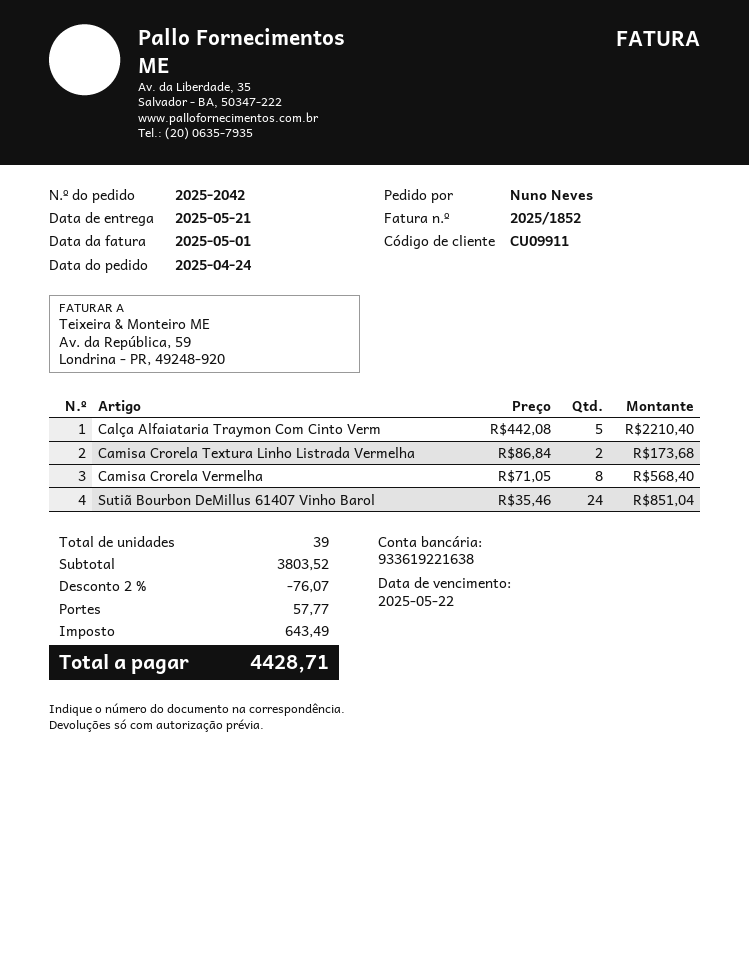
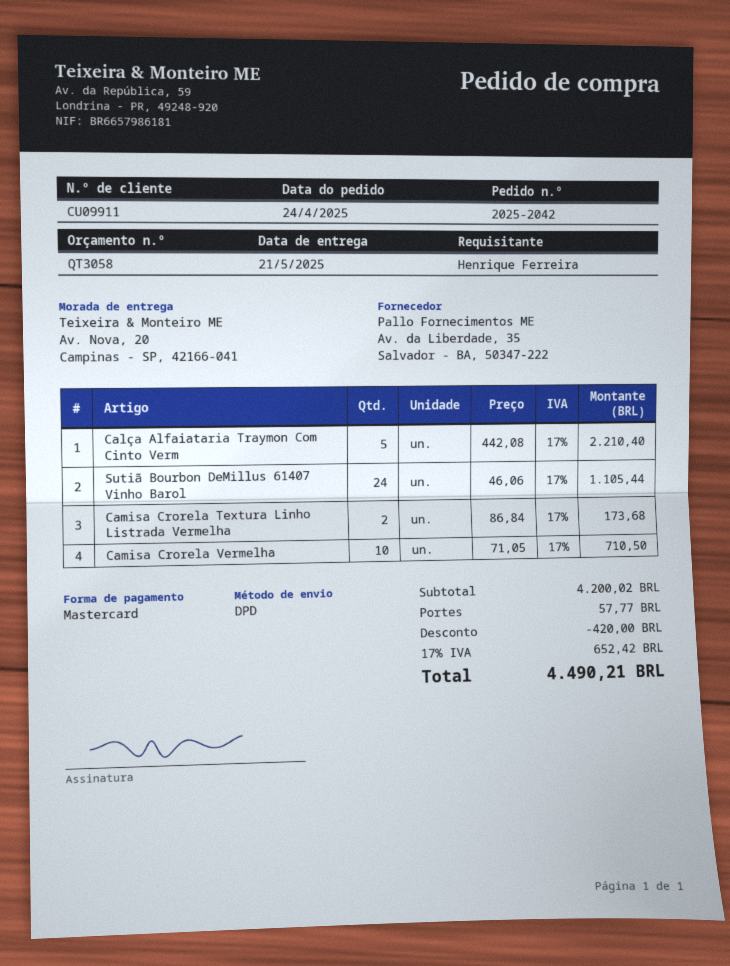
ordered by: Nuno Neves -> Henrique Ferreira
Camisa Crorela Vermelha: 8 x 71.05 = 568.40 -> 10 x 71.05 = 710.50
Sutiã Bourbon DeMillus 61407 Vinho Barol: 24 x 35.46 = 851.04 -> 24 x 46.06 = 1105.44
subtotal: 3803.52 -> 4200.02
discount: 76.07 -> 420.00
tax: 643.49 -> 652.42
total: 4428.71 -> 4490.21

